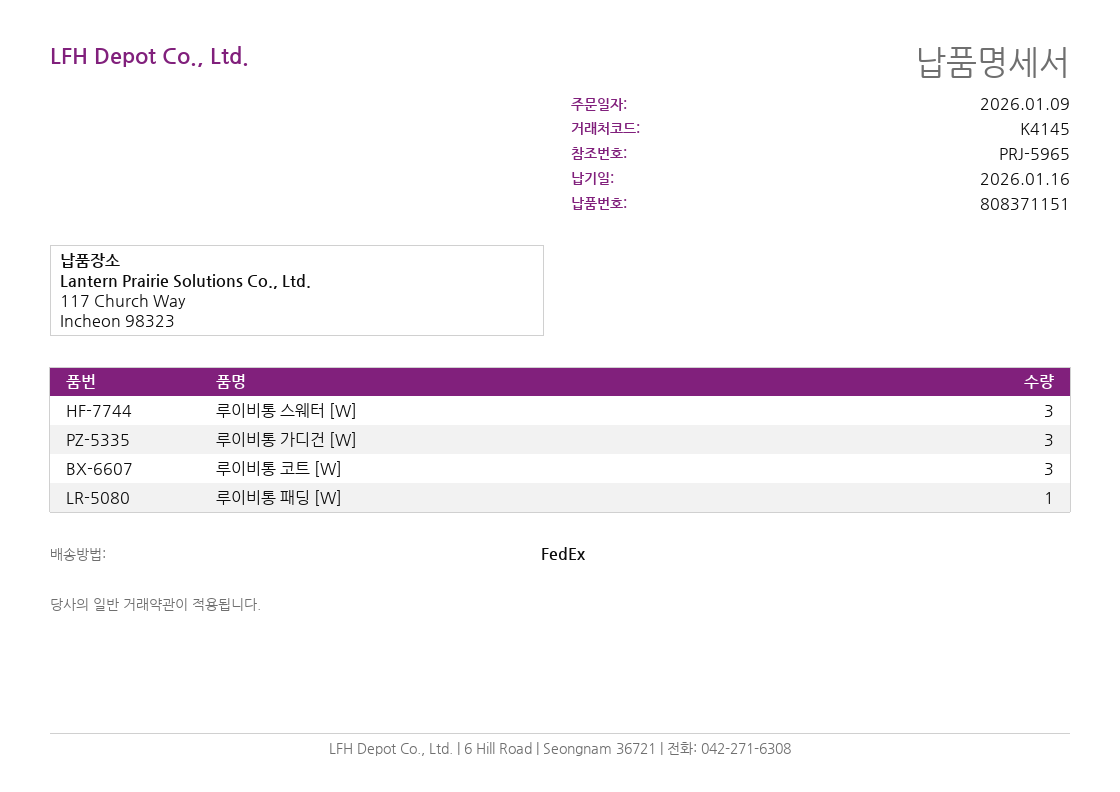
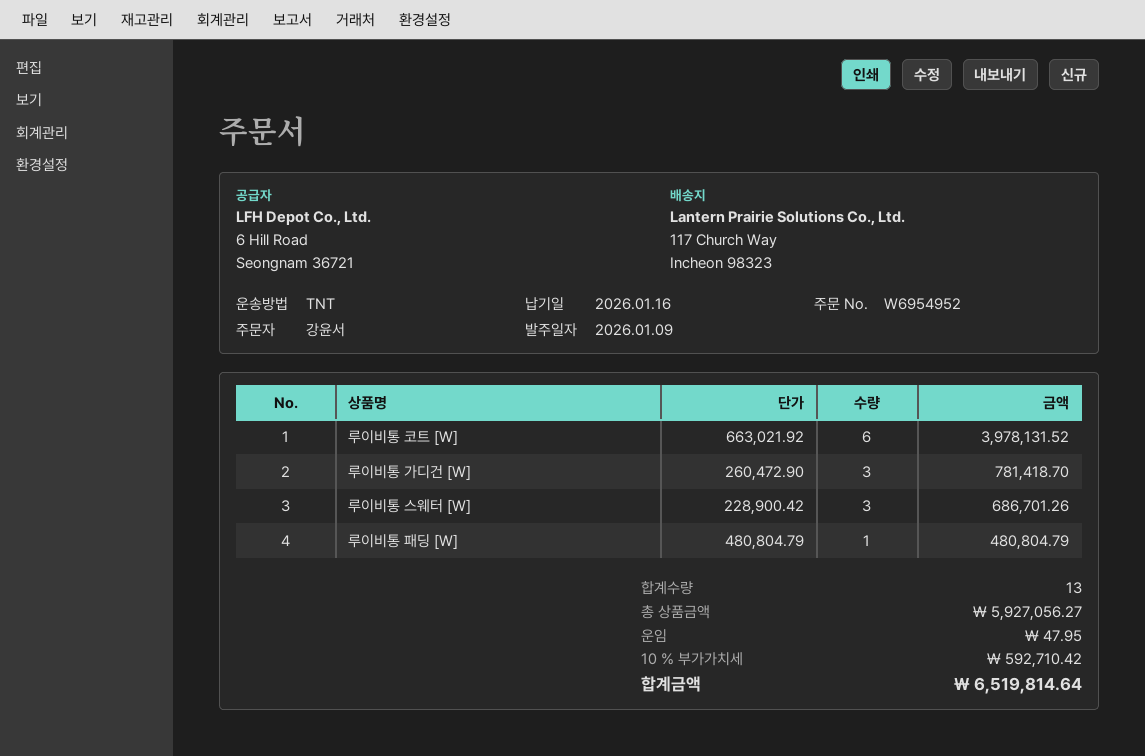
shipping method: FedEx -> TNT
루이비통 코트 [W]: 3 -> 6

